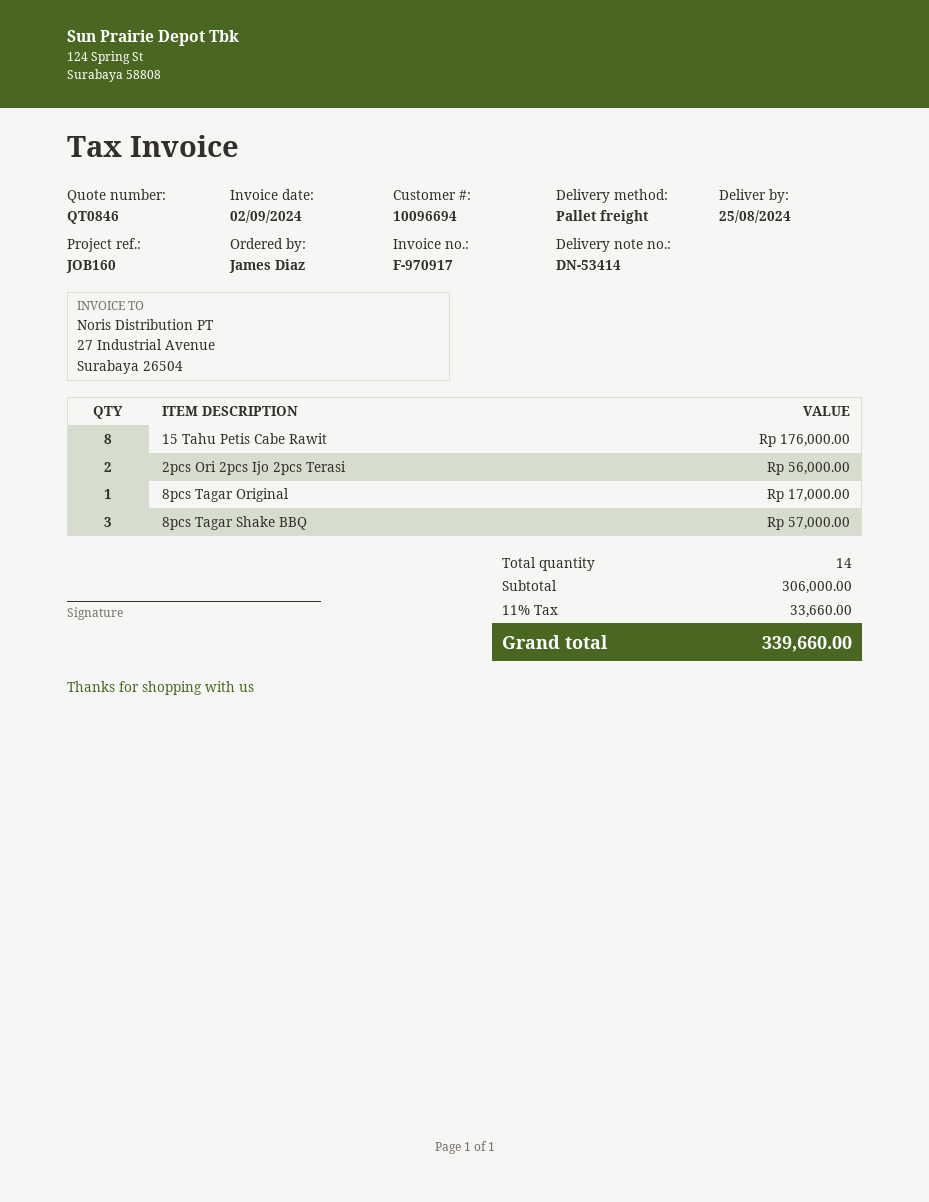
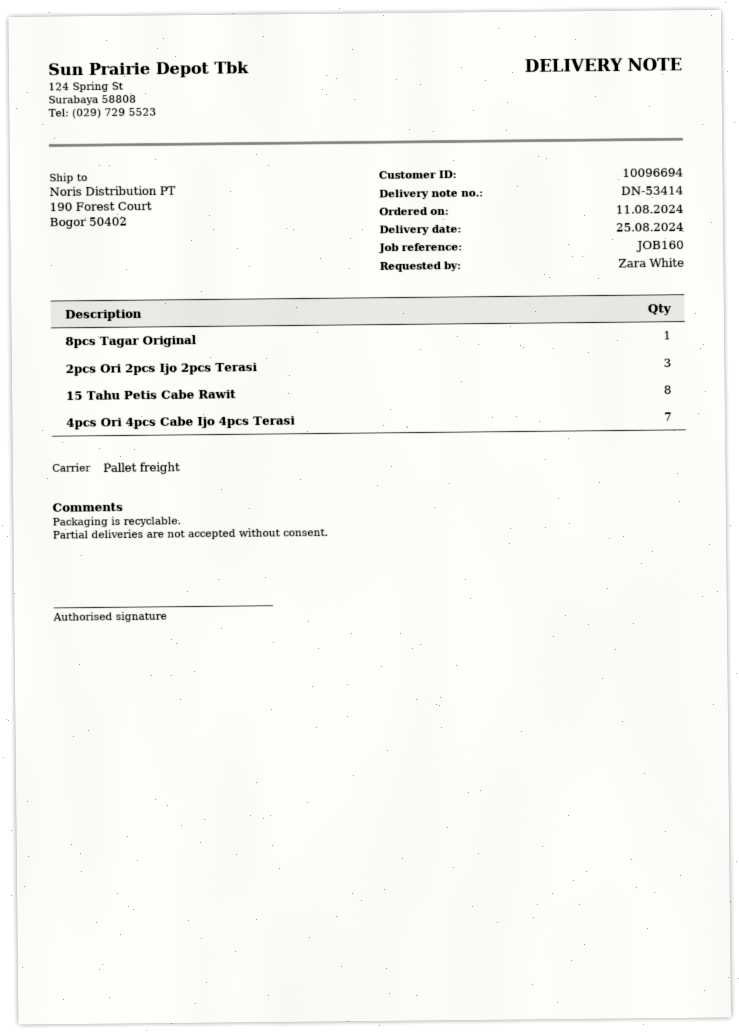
ordered by: James Diaz -> Zara White
2pcs Ori 2pcs Ijo 2pcs Terasi: 2 -> 3
8pcs Tagar Shake BBQ: 3 -> none
4pcs Ori 4pcs Cabe Ijo 4pcs Terasi: none -> 7

